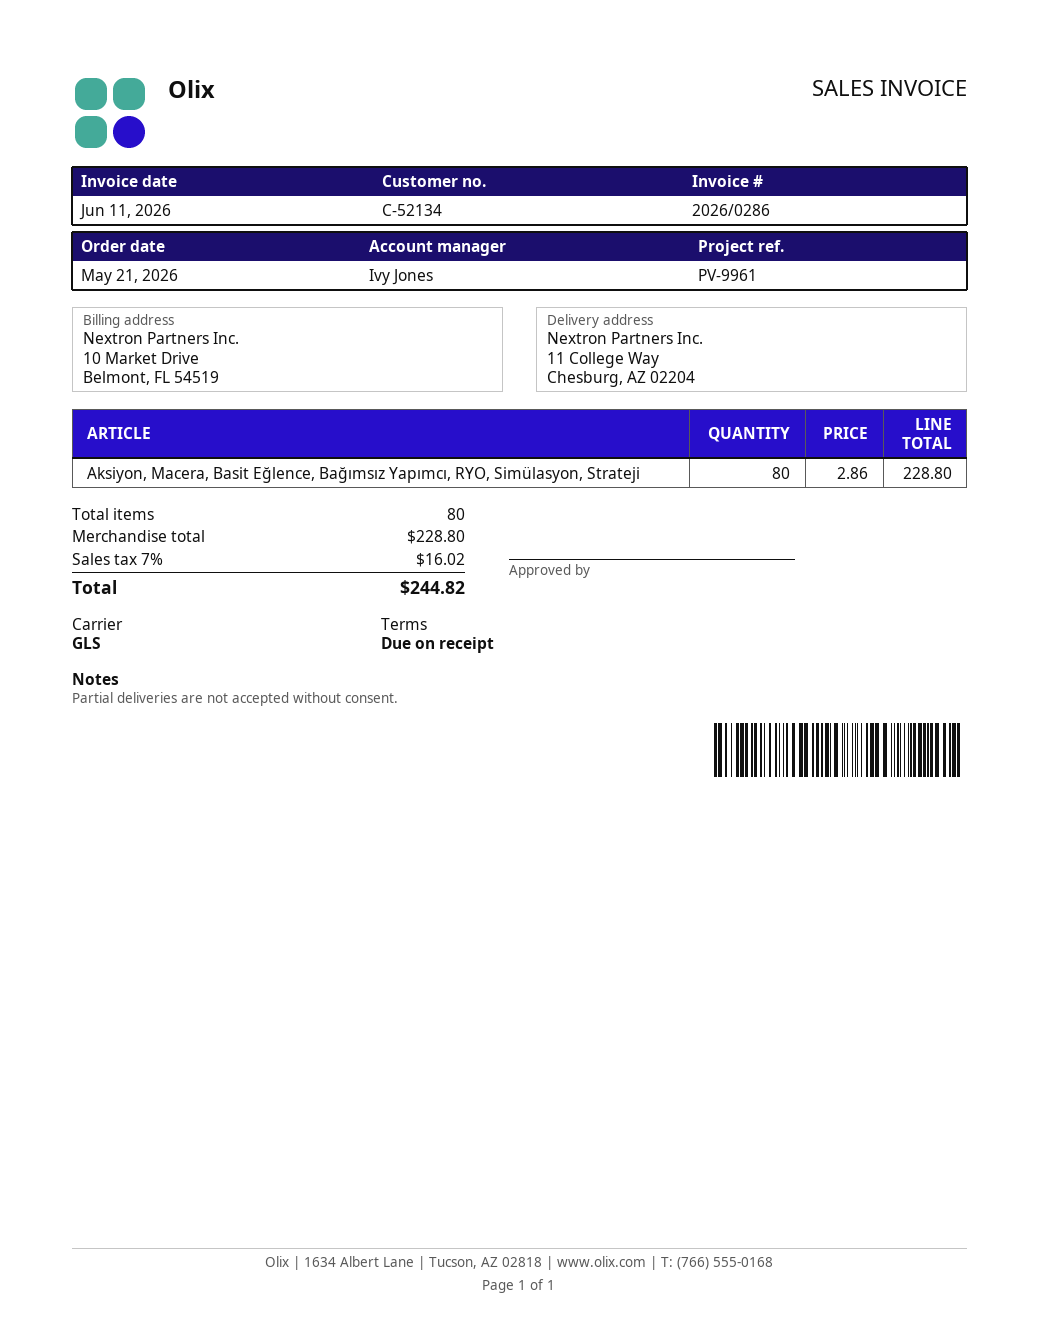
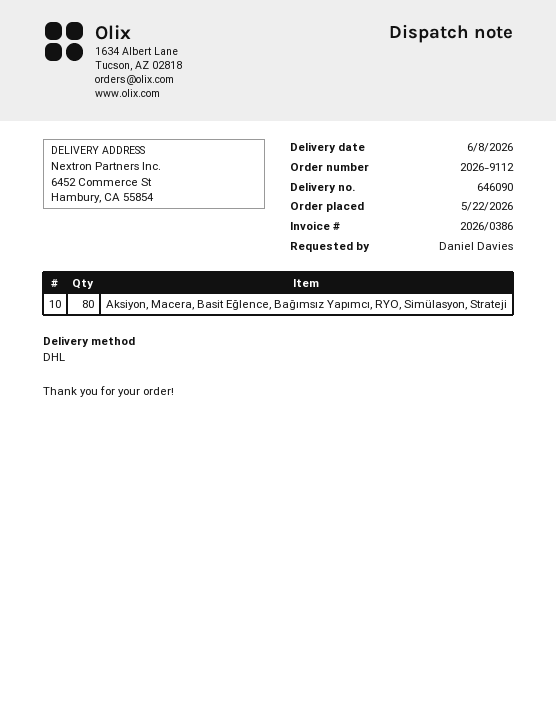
order date: 2026-05-21 -> 2026-05-22
invoice number: 2026/0286 -> 2026/0386
shipping method: GLS -> DHL
ship to: 11 College Way, Chesburg, AZ 02204 -> 6452 Commerce St, Hambury, CA 55854

